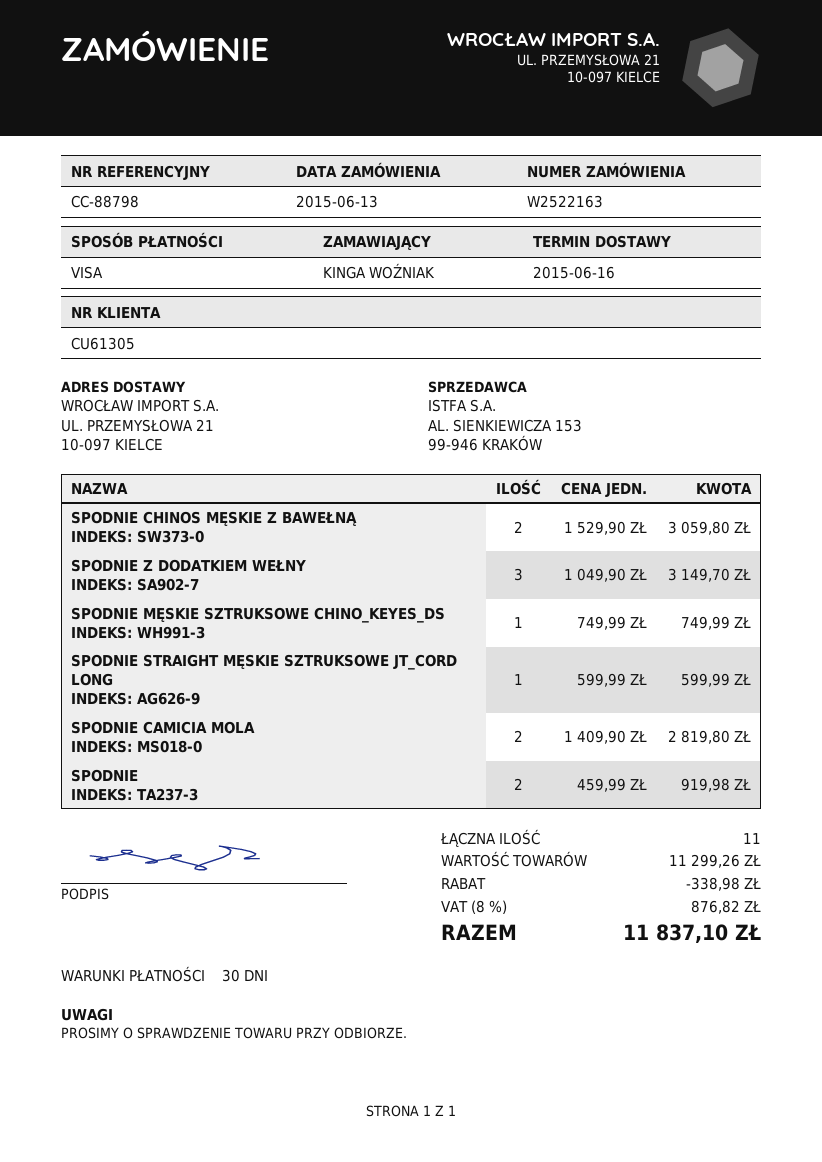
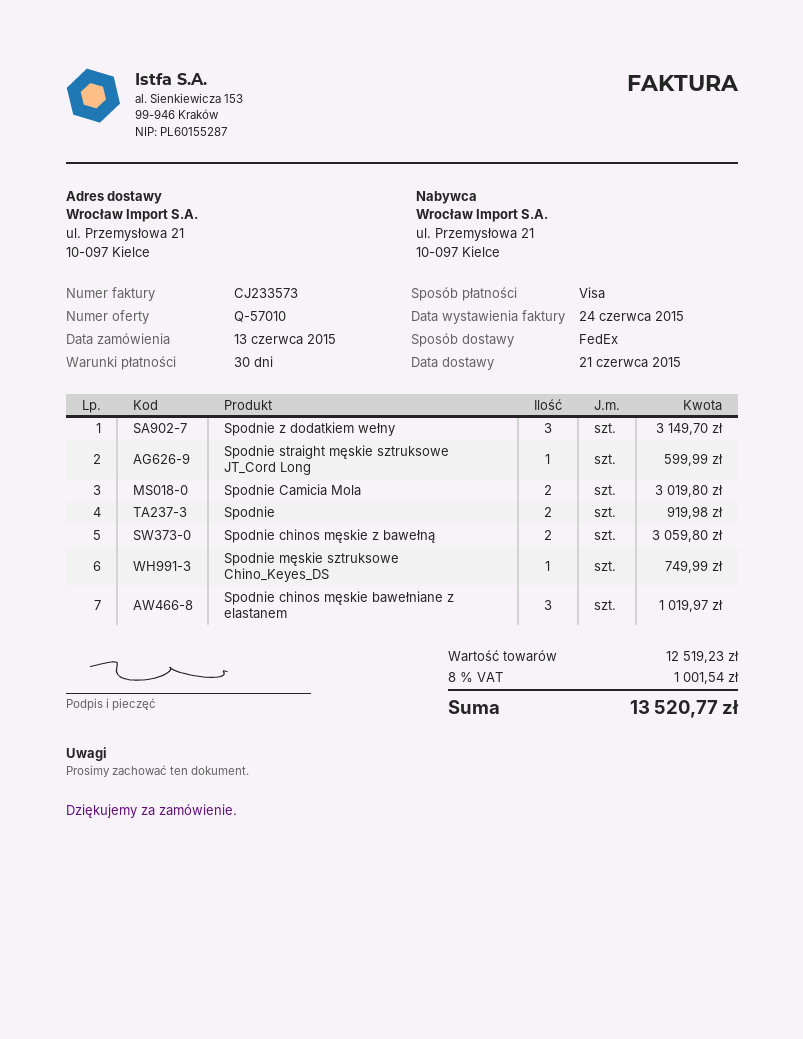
delivery date: 2015-06-16 -> 2015-06-21
SPODNIE CAMICIA MOLA: 2 for 2819.80 -> 2 for 3019.80
Spodnie chinos męskie bawełniane z elastanem: none -> 3 for 1019.97
subtotal: 11299.26 -> 12519.23
discount: 338.98 -> none
tax: 8% = 876.82 -> 8% = 1001.54
total: 11837.10 -> 13520.77

